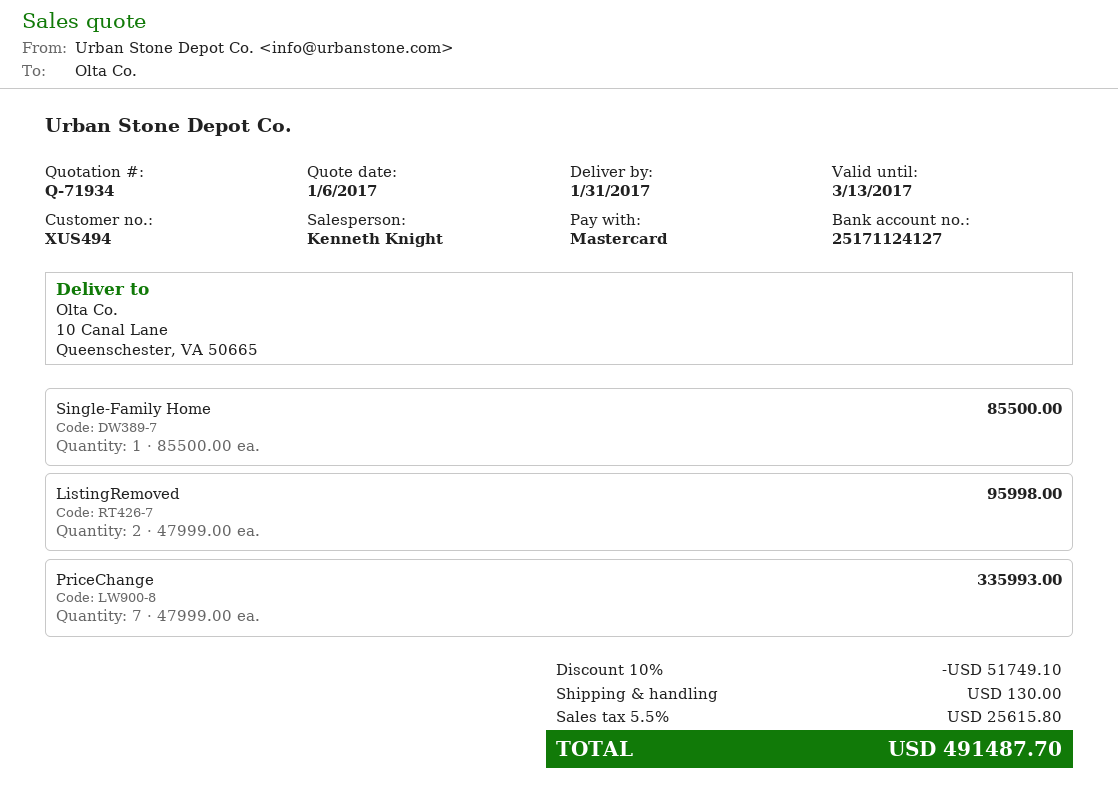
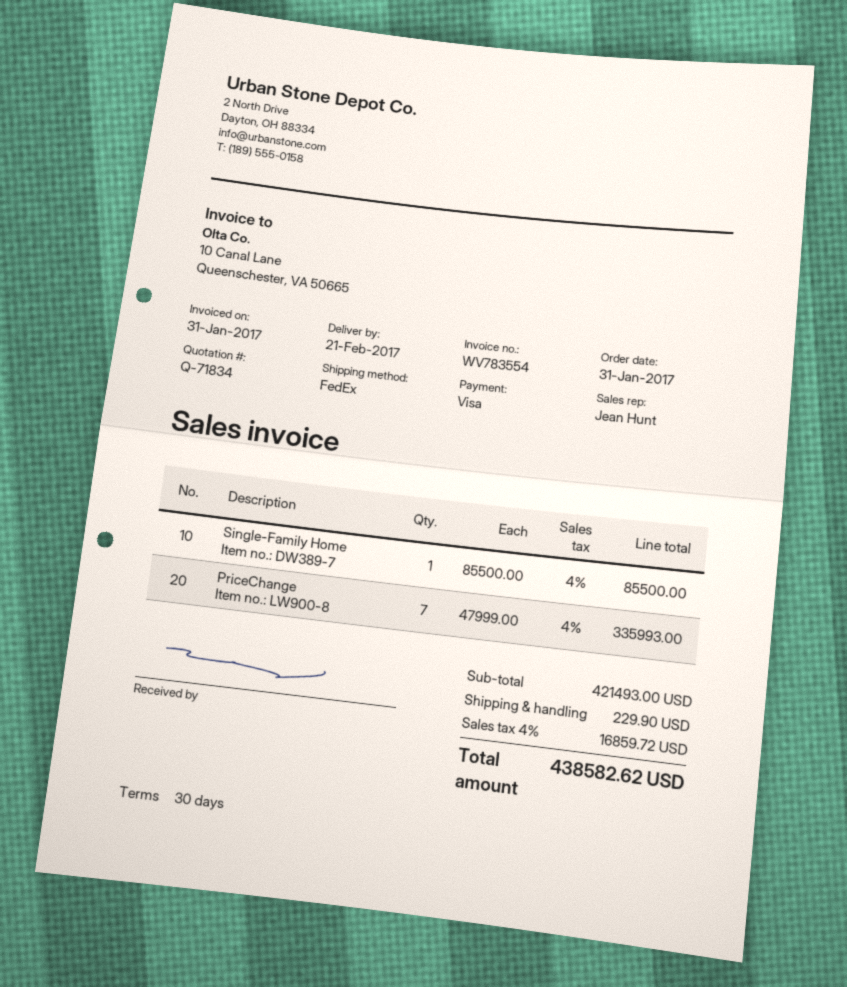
quote number: Q-71934 -> Q-71834
delivery date: 2017-01-31 -> 2017-02-21
sales rep: Kenneth Knight -> Jean Hunt
payment method: Mastercard -> Visa
ListingRemoved: 2 x 47999.00 = 95998.00 -> none
discount: 10% = 51749.10 -> none
shipping: 130.00 -> 229.90
tax: 5.5% = 25615.80 -> 4% = 16859.72
total: 491487.70 -> 438582.62

